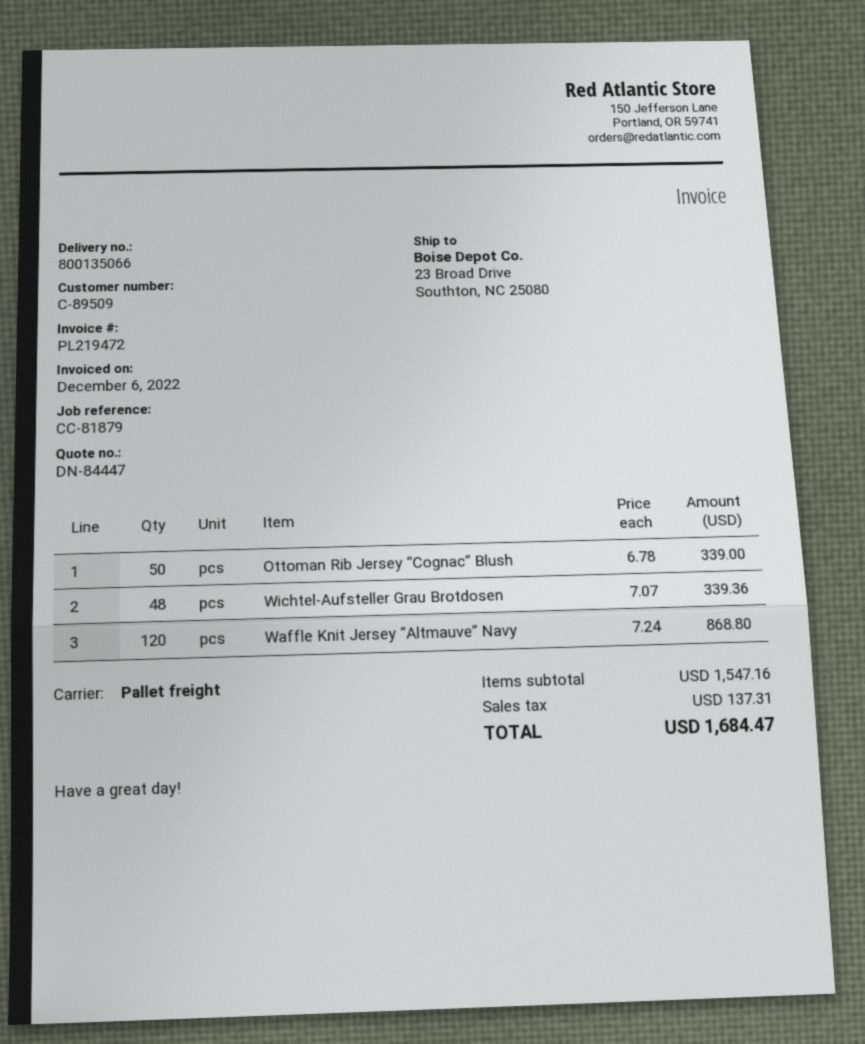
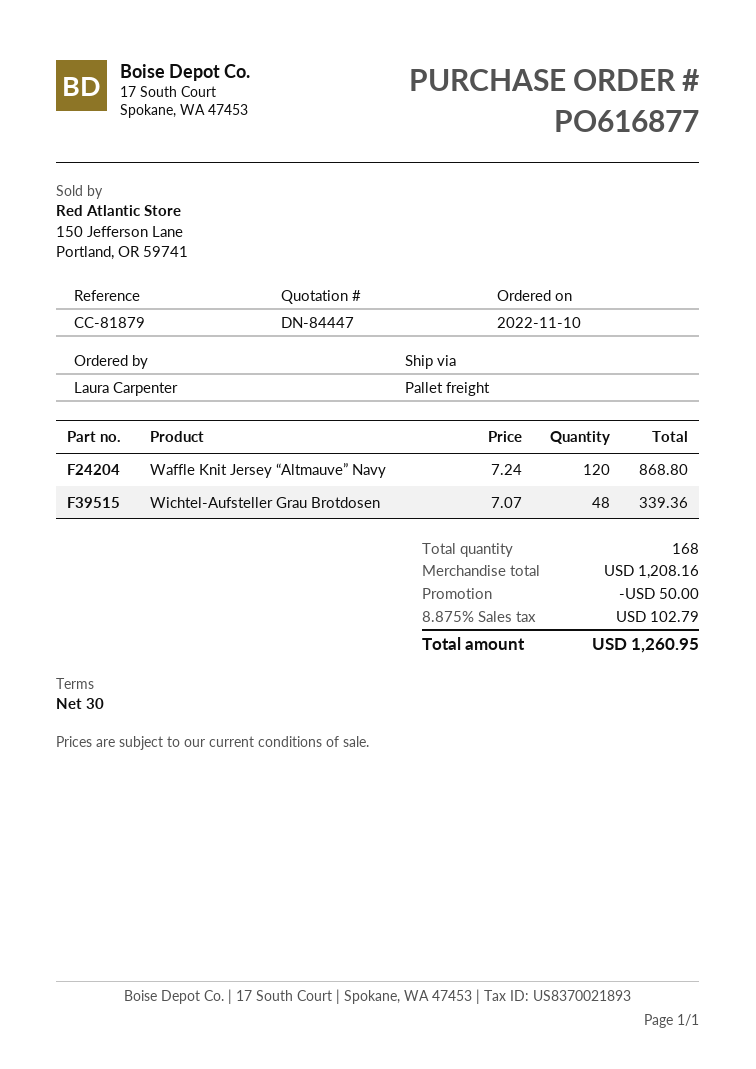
Ottoman Rib Jersey “Cognac” Blush: 50 x 6.78 = 339.00 -> none
subtotal: 1547.16 -> 1208.16
discount: none -> 50.00
tax: 137.31 -> 102.79
total: 1684.47 -> 1260.95

